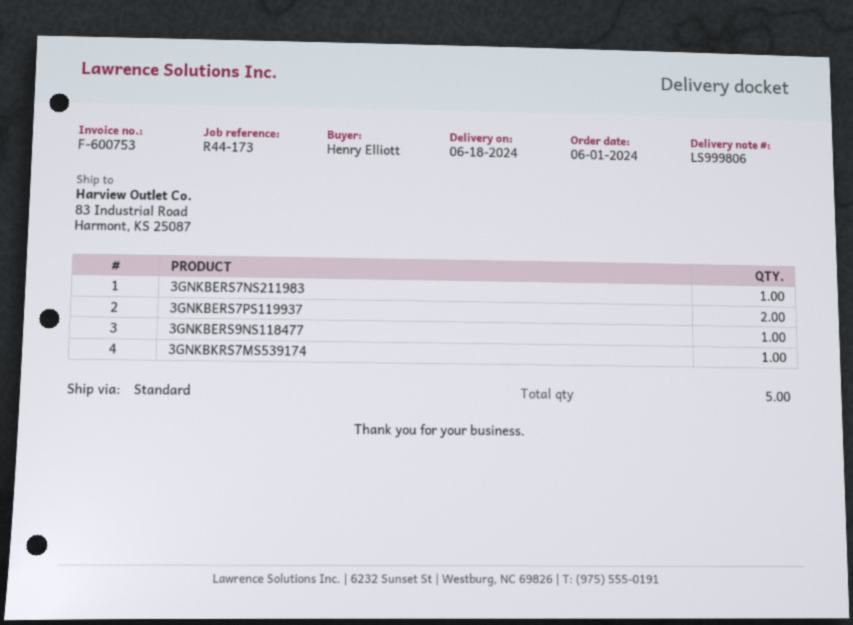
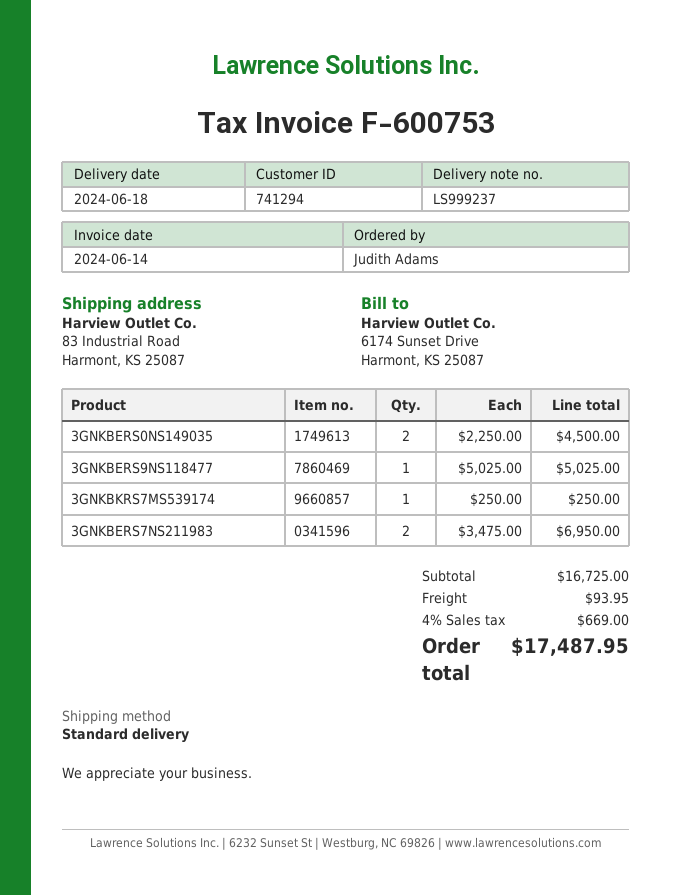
delivery note number: LS999806 -> LS999237
ordered by: Henry Elliott -> Judith Adams
3GNKBERS7NS211983: 1 -> 2
3GNKBERS7PS119937: 2 -> none
3GNKBERS0NS149035: none -> 2

